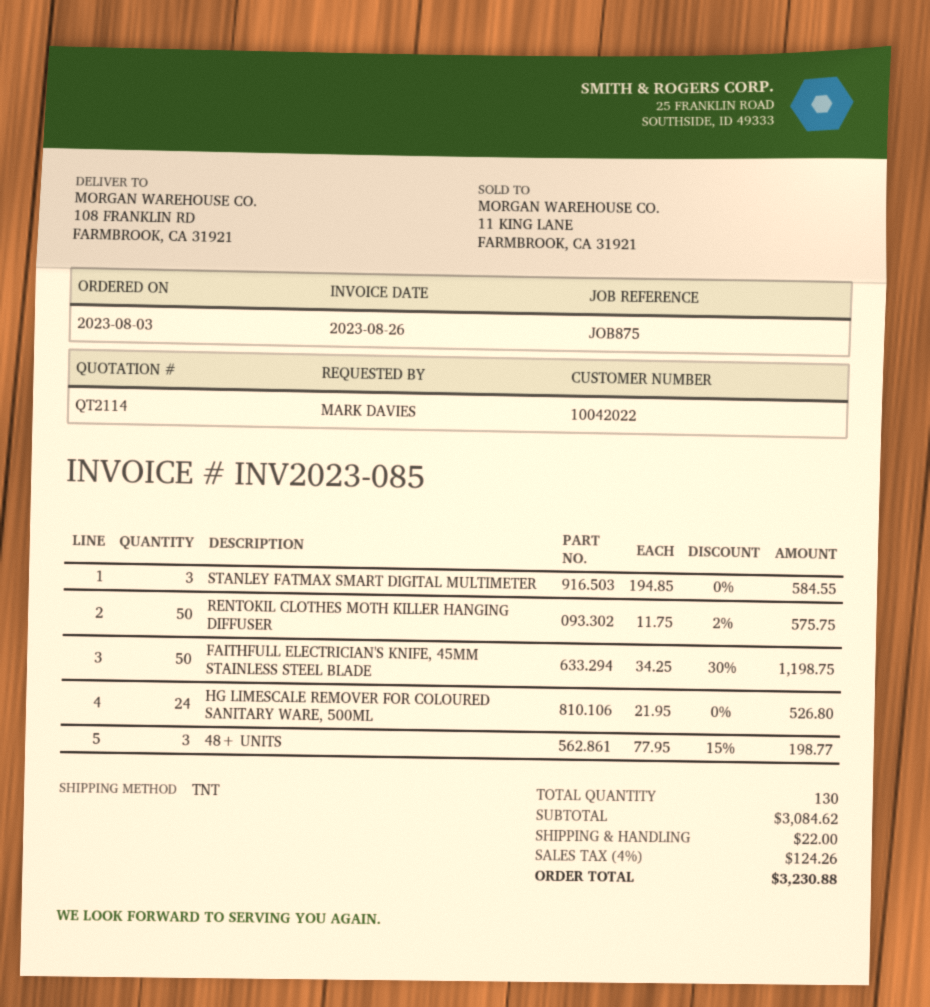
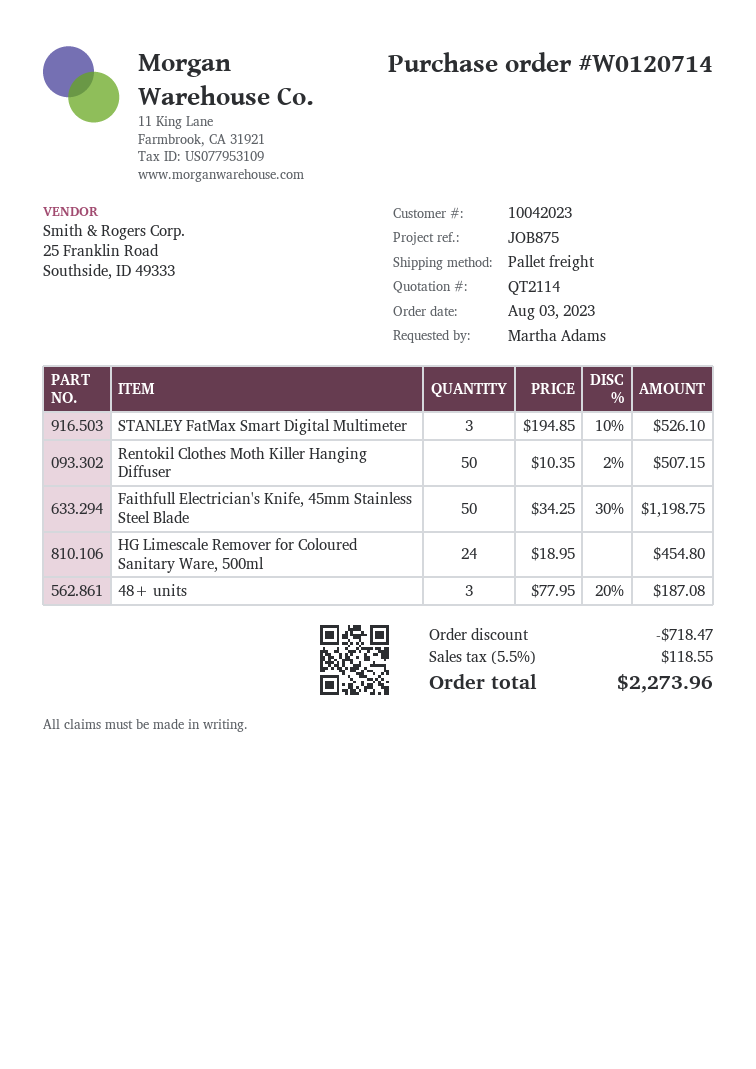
customer number: 10042022 -> 10042023
ordered by: MARK DAVIES -> Martha Adams
shipping method: TNT -> pallet freight
STANLEY FATMAX SMART DIGITAL MULTIMETER: 3 x 194.85 = 584.55 -> 3 x 194.85 - 10% = 526.10
RENTOKIL CLOTHES MOTH KILLER HANGING DIFFUSER: 50 x 11.75 - 2% = 575.75 -> 50 x 10.35 - 2% = 507.15
HG LIMESCALE REMOVER FOR COLOURED SANITARY WARE, 500ML: 24 x 21.95 = 526.80 -> 24 x 18.95 = 454.80
48+ UNITS: 3 x 77.95 - 15% = 198.77 -> 3 x 77.95 - 20% = 187.08
discount: none -> 718.47
shipping: 22.00 -> none
tax: 4% = 124.26 -> 5.5% = 118.55
total: 3230.88 -> 2273.96

